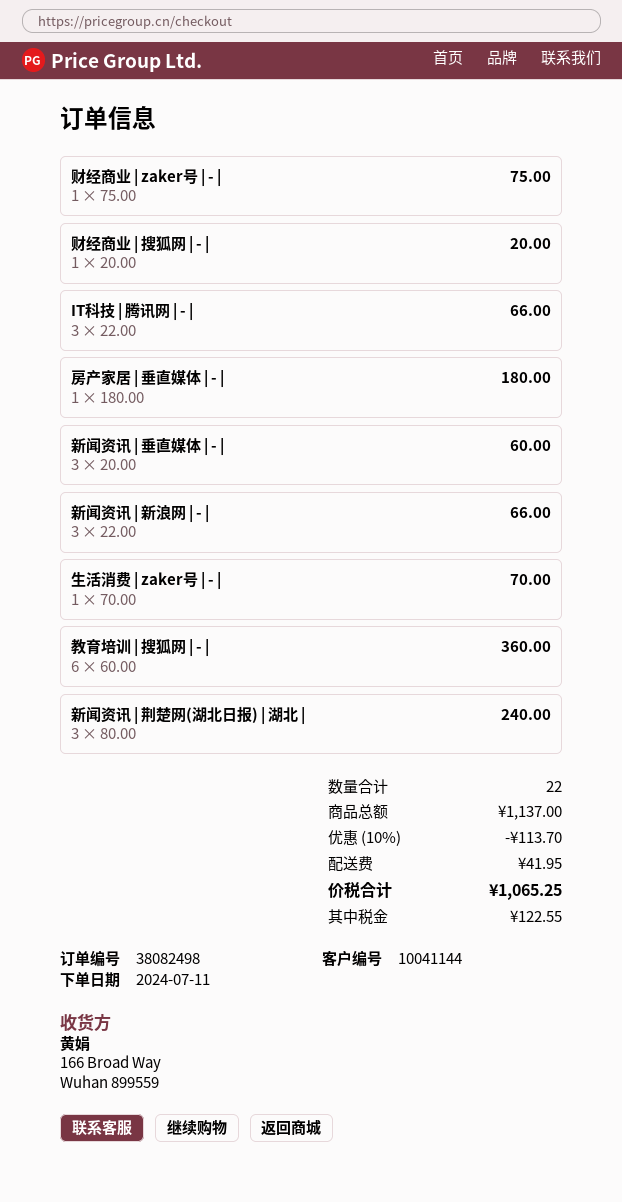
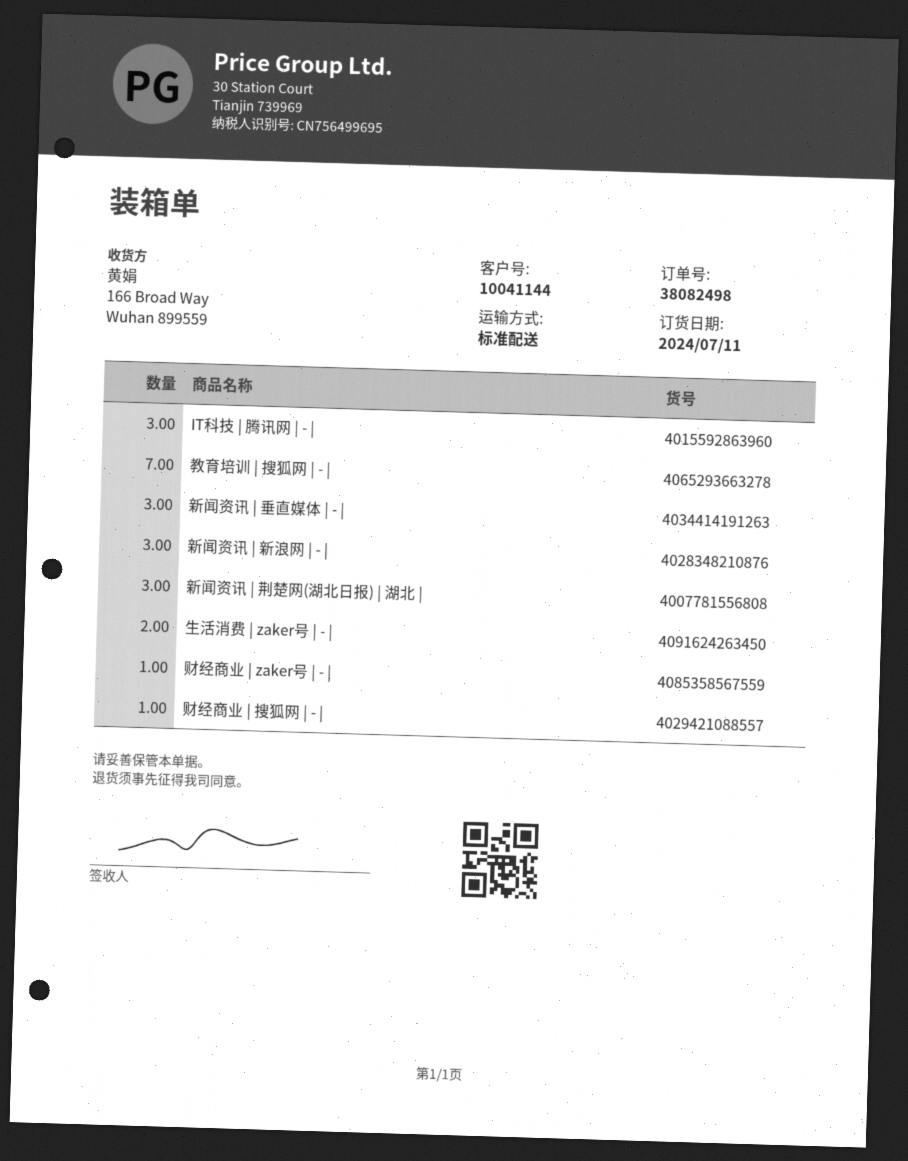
房产家居 | 垂直媒体 | - |: 1 -> none
生活消费 | zaker号 | - |: 1 -> 2
教育培训 | 搜狐网 | - |: 6 -> 7

